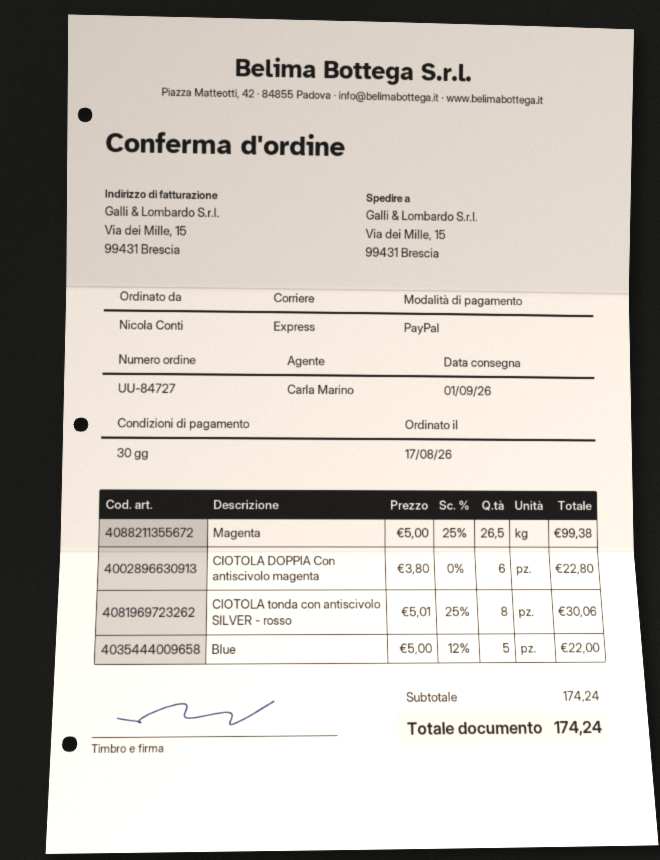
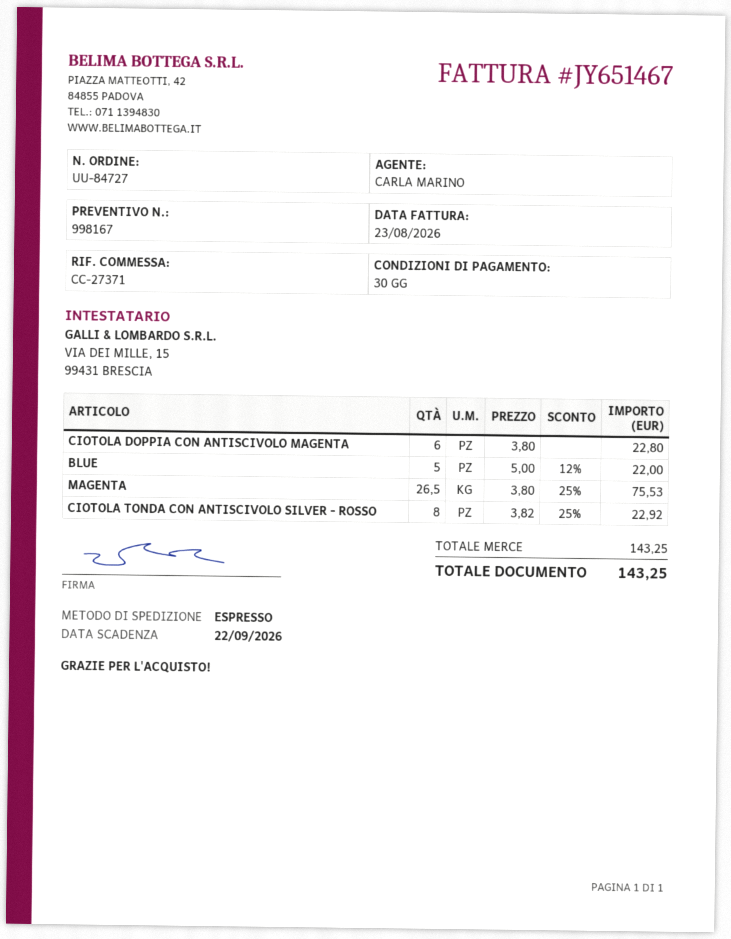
Magenta: 26.5 x 5.00 - 25% = 99.38 -> 26.5 x 3.80 - 25% = 75.53
CIOTOLA tonda con antiscivolo SILVER - rosso: 8 x 5.01 - 25% = 30.06 -> 8 x 3.82 - 25% = 22.92
subtotal: 174.24 -> 143.25
total: 174.24 -> 143.25

